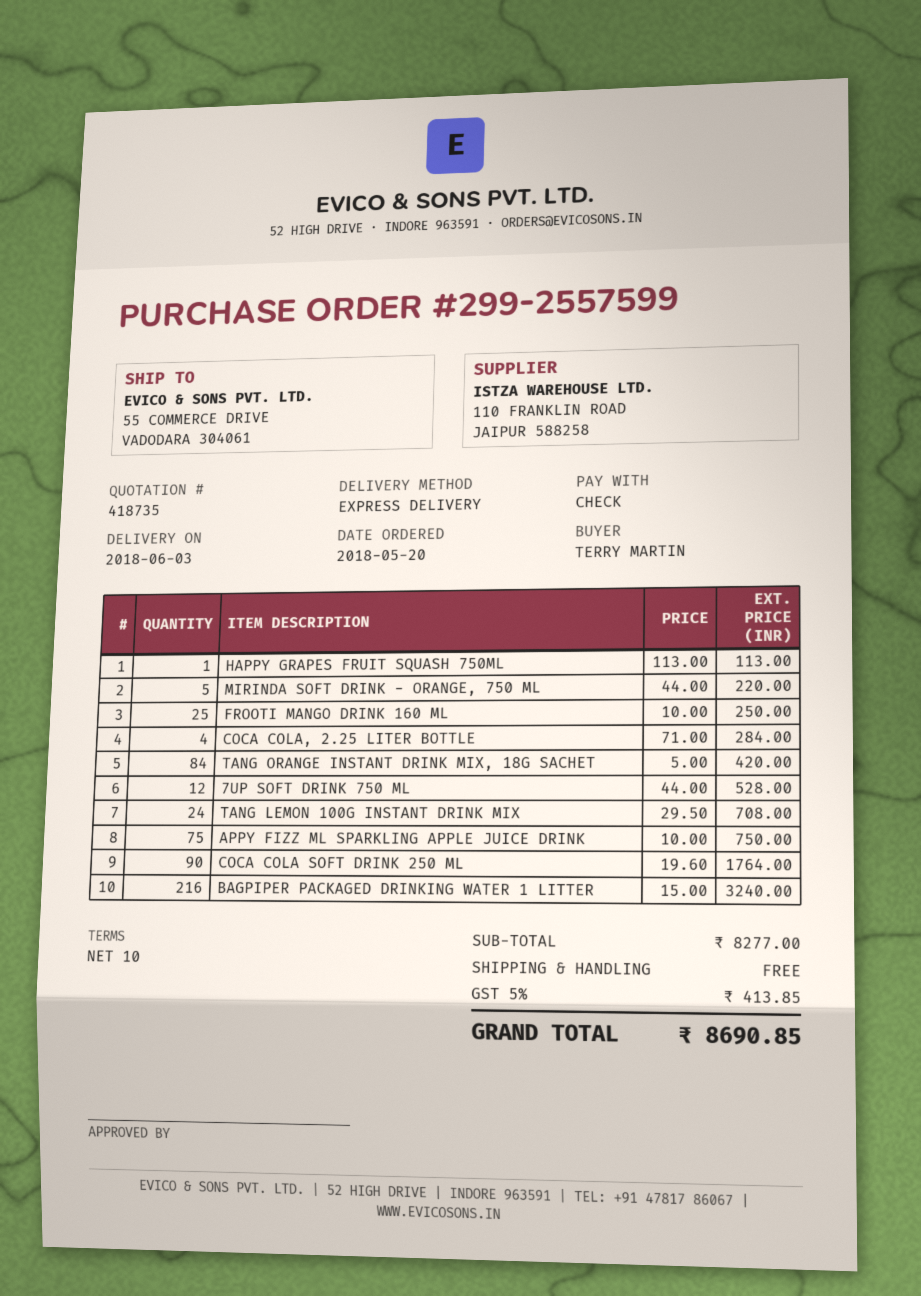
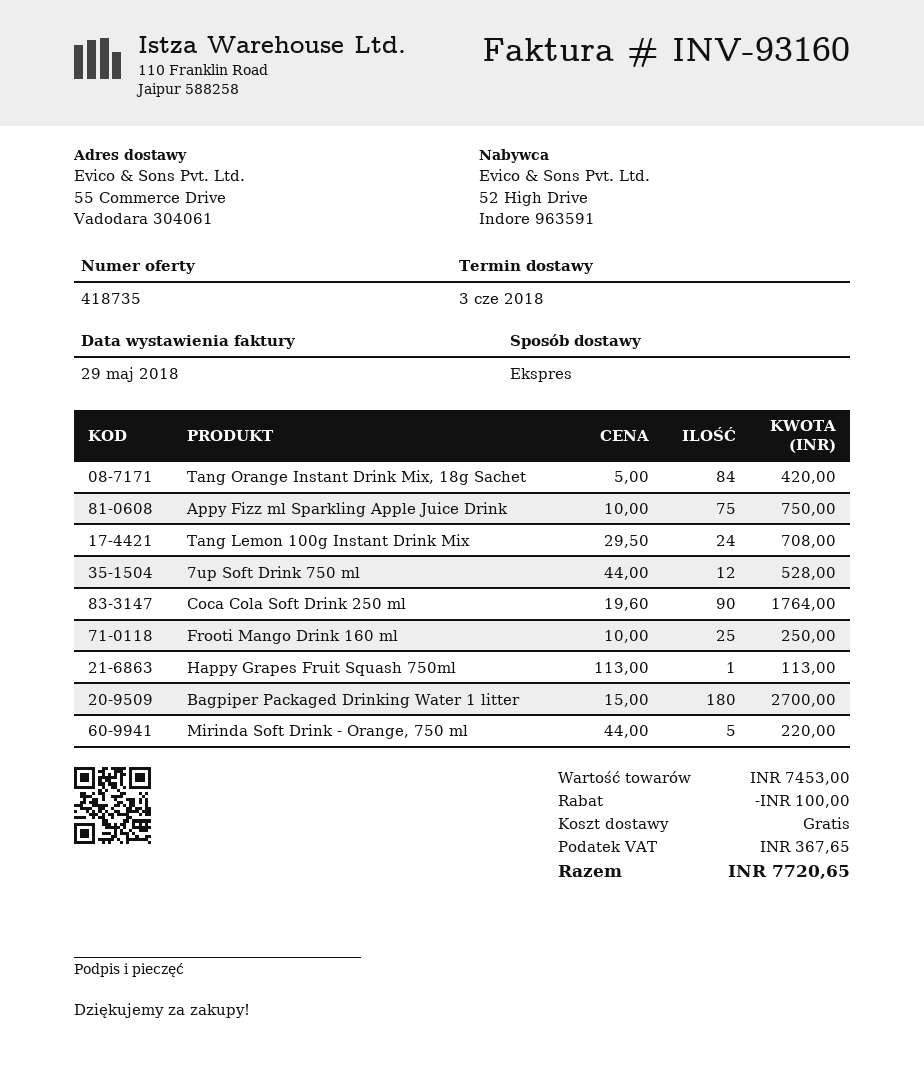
COCA COLA, 2.25 LITER BOTTLE: 4 x 71.00 = 284.00 -> none
BAGPIPER PACKAGED DRINKING WATER 1 LITTER: 216 x 15.00 = 3240.00 -> 180 x 15.00 = 2700.00
subtotal: 8277.00 -> 7453.00
discount: none -> 100.00
tax: 413.85 -> 367.65
total: 8690.85 -> 7720.65

